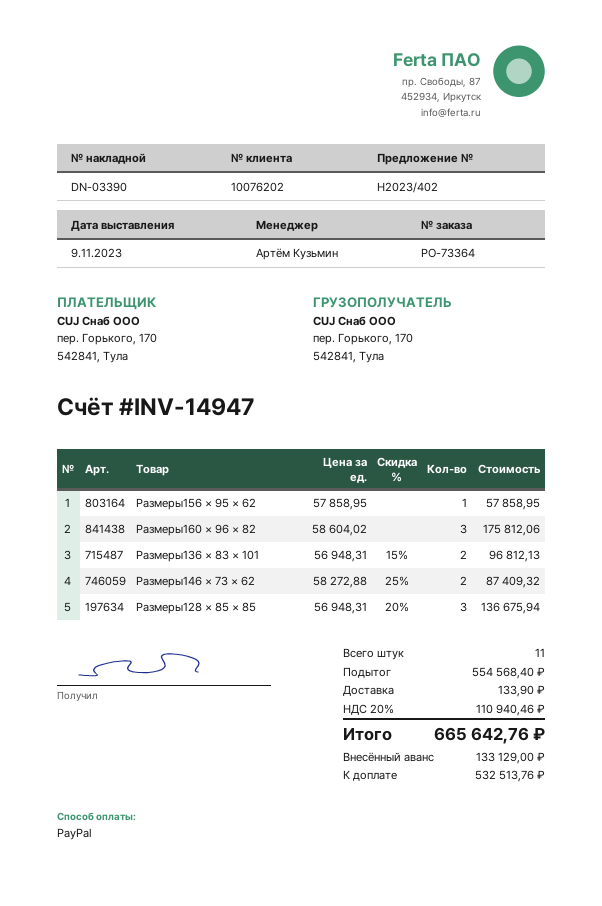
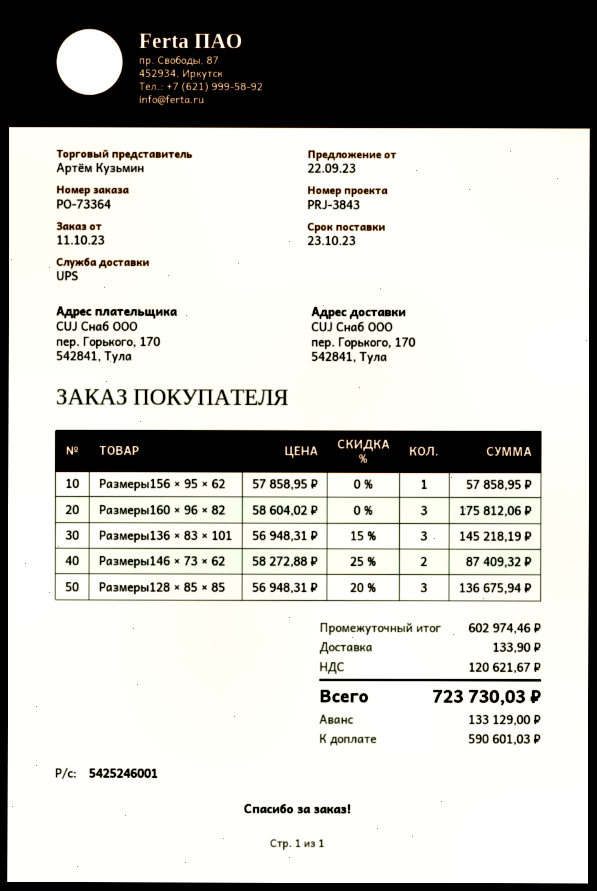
Размеры136 × 83 × 101: 2 x 56948.31 - 15% = 96812.13 -> 3 x 56948.31 - 15% = 145218.19
subtotal: 554568.40 -> 602974.46
tax: 110940.46 -> 120621.67
total: 665642.76 -> 723730.03
balance: 532513.76 -> 590601.03

